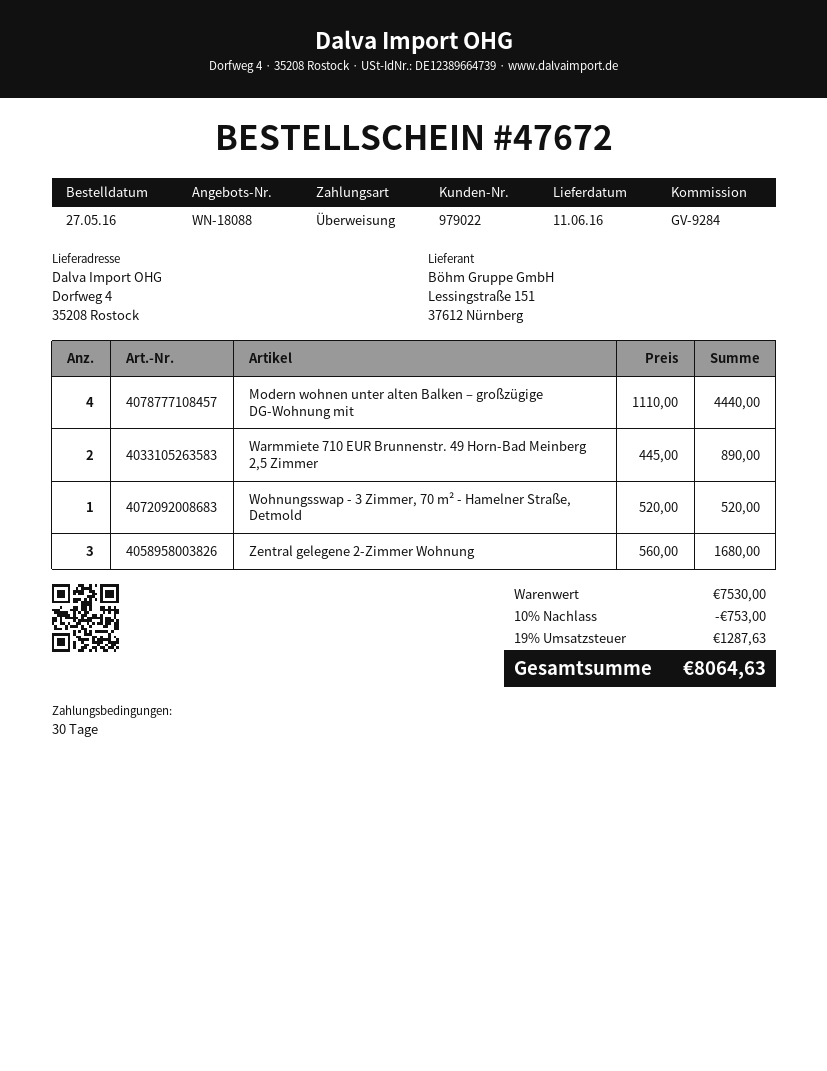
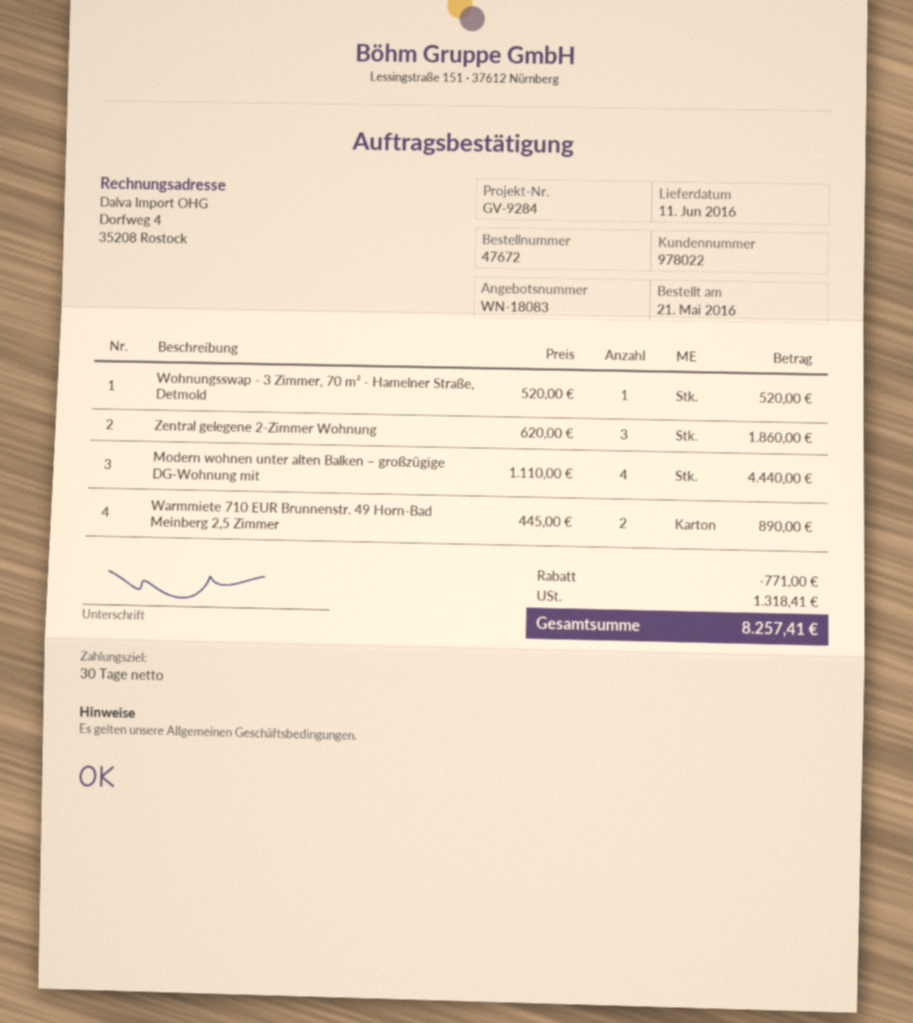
quote number: WN-18088 -> WN-18083
order date: 2016-05-27 -> 2016-05-21
customer number: 979022 -> 978022
Zentral gelegene 2-Zimmer Wohnung: 3 x 560.00 = 1680.00 -> 3 x 620.00 = 1860.00
discount: 753.00 -> 771.00
tax: 1287.63 -> 1318.41
total: 8064.63 -> 8257.41

